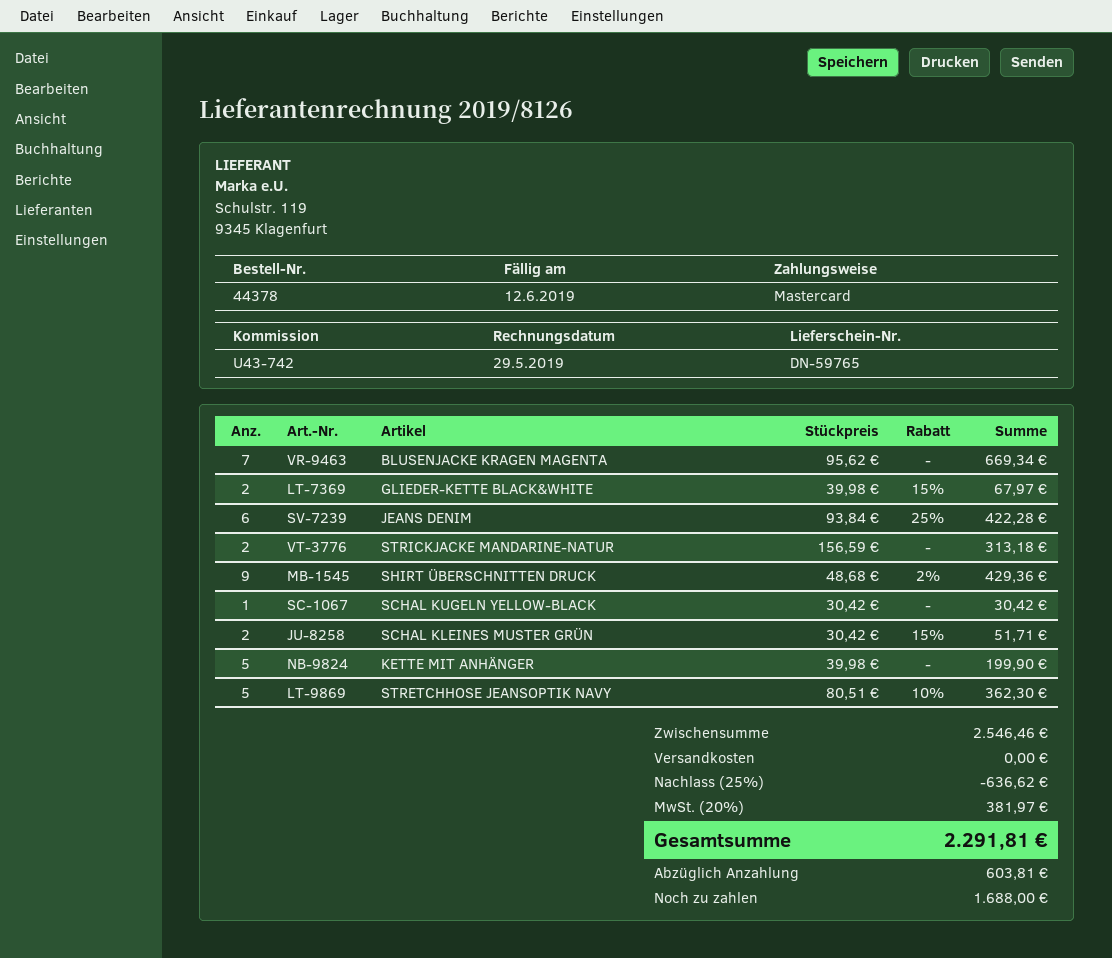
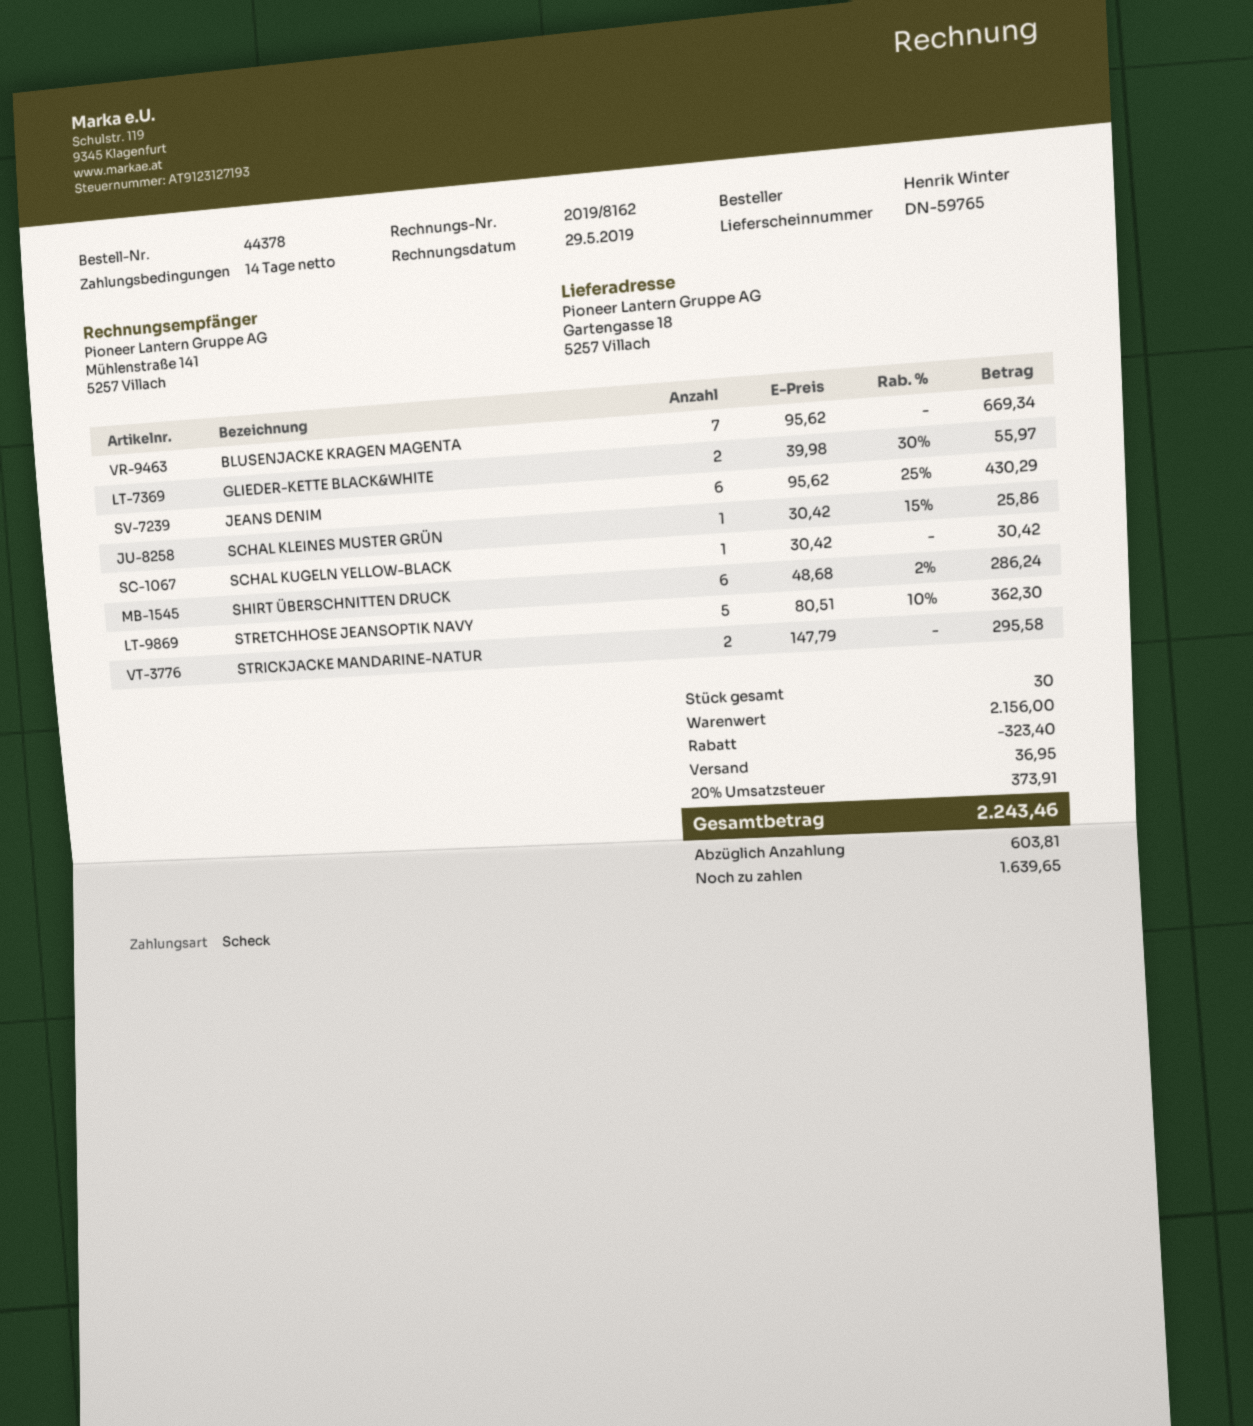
invoice number: 2019/8126 -> 2019/8162
payment method: Mastercard -> cheque
GLIEDER-KETTE BLACK&WHITE: 2 x 39.98 - 15% = 67.97 -> 2 x 39.98 - 30% = 55.97
JEANS DENIM: 6 x 93.84 - 25% = 422.28 -> 6 x 95.62 - 25% = 430.29
STRICKJACKE MANDARINE-NATUR: 2 x 156.59 = 313.18 -> 2 x 147.79 = 295.58
SHIRT ÜBERSCHNITTEN DRUCK: 9 x 48.68 - 2% = 429.36 -> 6 x 48.68 - 2% = 286.24
SCHAL KLEINES MUSTER GRÜN: 2 x 30.42 - 15% = 51.71 -> 1 x 30.42 - 15% = 25.86
KETTE MIT ANHÄNGER: 5 x 39.98 = 199.90 -> none
subtotal: 2546.46 -> 2156.00
discount: 636.62 -> 323.40
shipping: 0.00 -> 36.95
tax: 20% = 381.97 -> 20% = 373.91
total: 2291.81 -> 2243.46
balance: 1688.00 -> 1639.65

